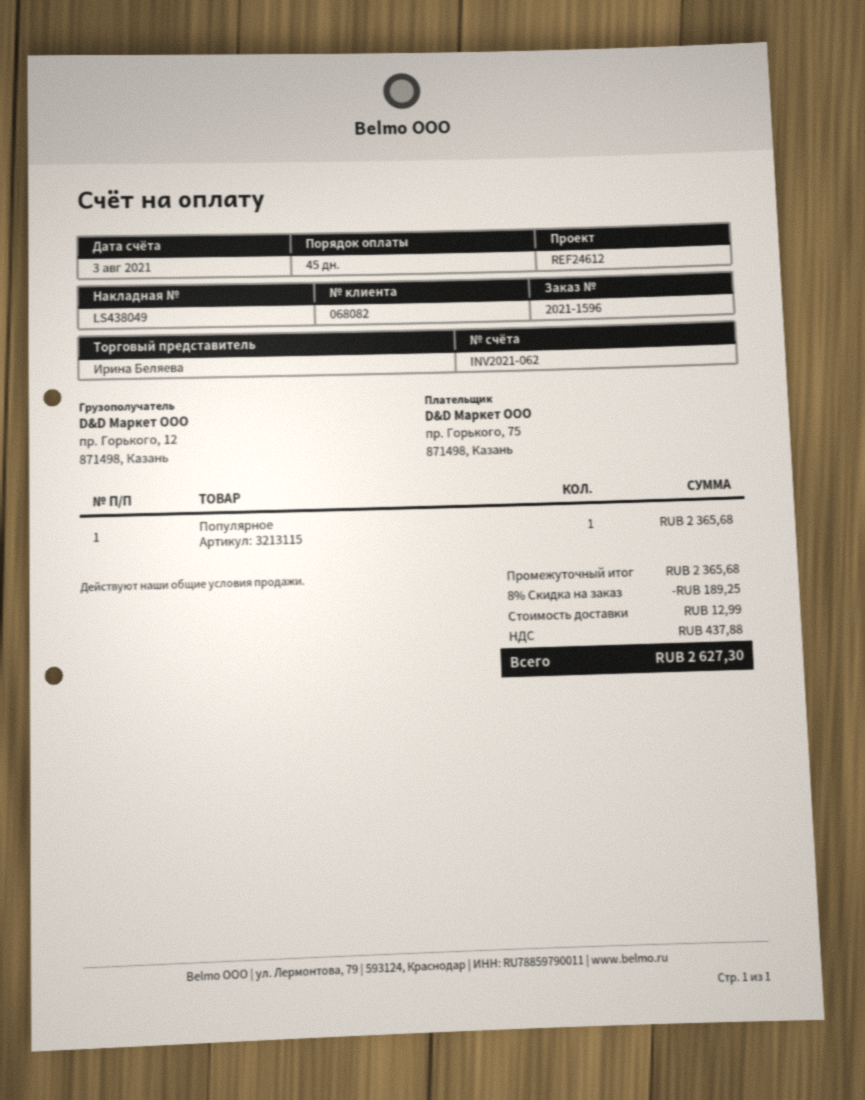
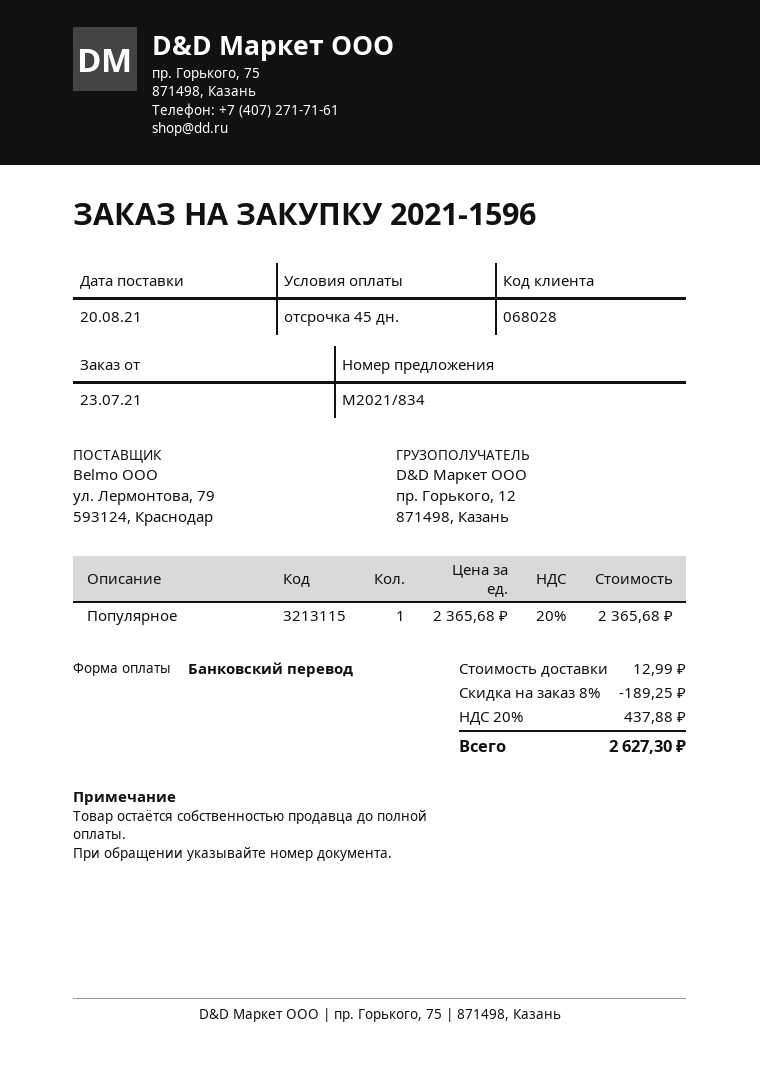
customer number: 068082 -> 068028

